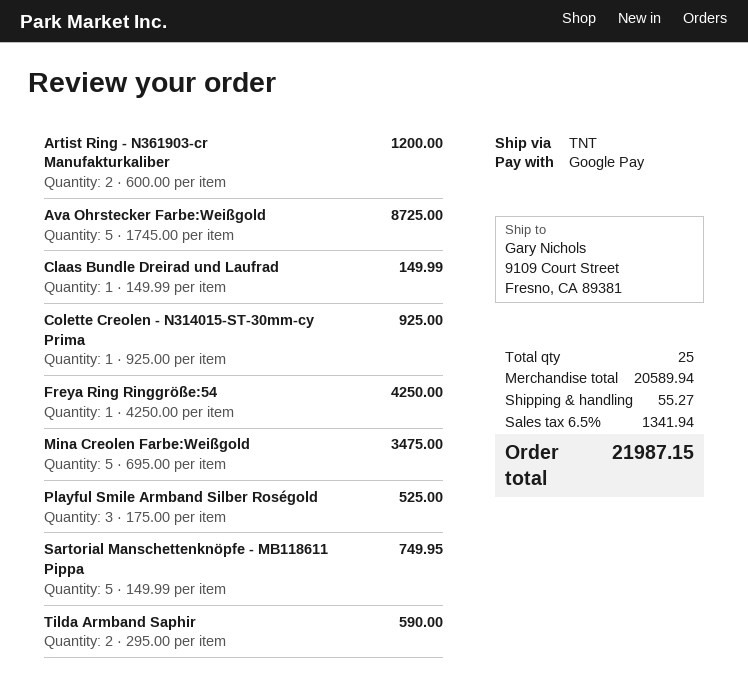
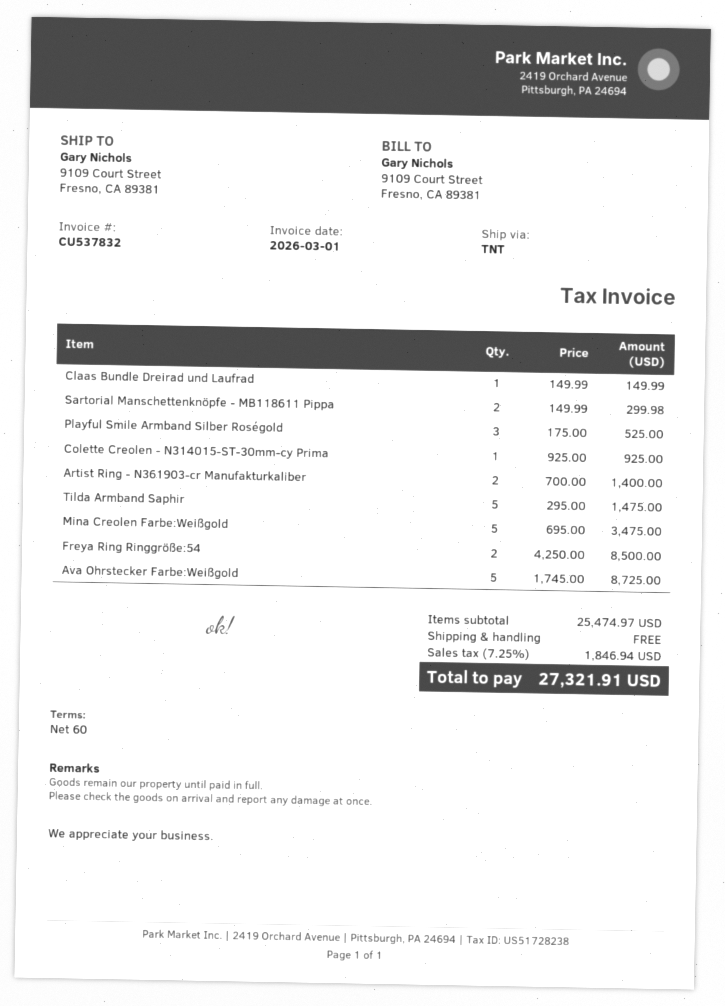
Artist Ring - N361903-cr Manufakturkaliber: 2 x 600.00 = 1200.00 -> 2 x 700.00 = 1400.00
Freya Ring Ringgröße:54: 1 x 4250.00 = 4250.00 -> 2 x 4250.00 = 8500.00
Sartorial Manschettenknöpfe - MB118611 Pippa: 5 x 149.99 = 749.95 -> 2 x 149.99 = 299.98
Tilda Armband Saphir: 2 x 295.00 = 590.00 -> 5 x 295.00 = 1475.00
subtotal: 20589.94 -> 25474.97
shipping: 55.27 -> 0.00
tax: 6.5% = 1341.94 -> 7.25% = 1846.94
total: 21987.15 -> 27321.91

